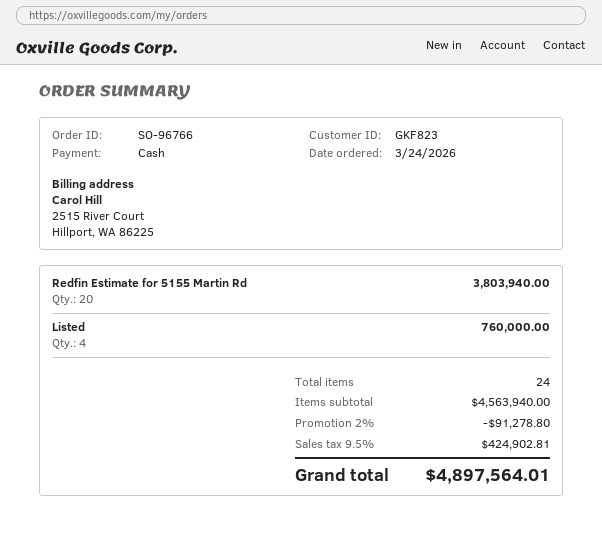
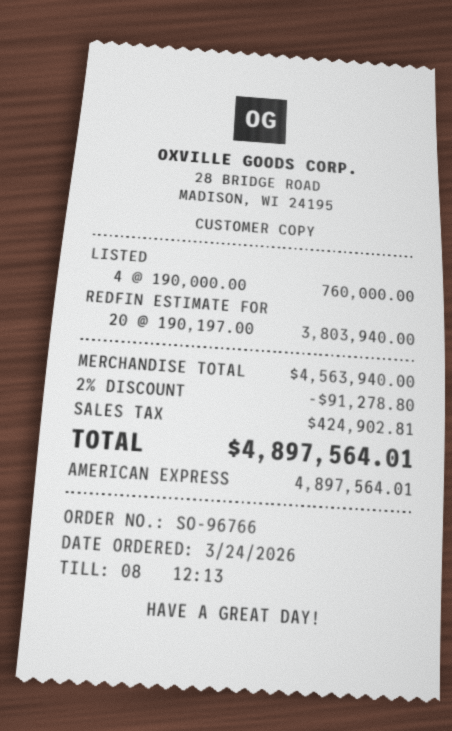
payment method: cash -> American Express

